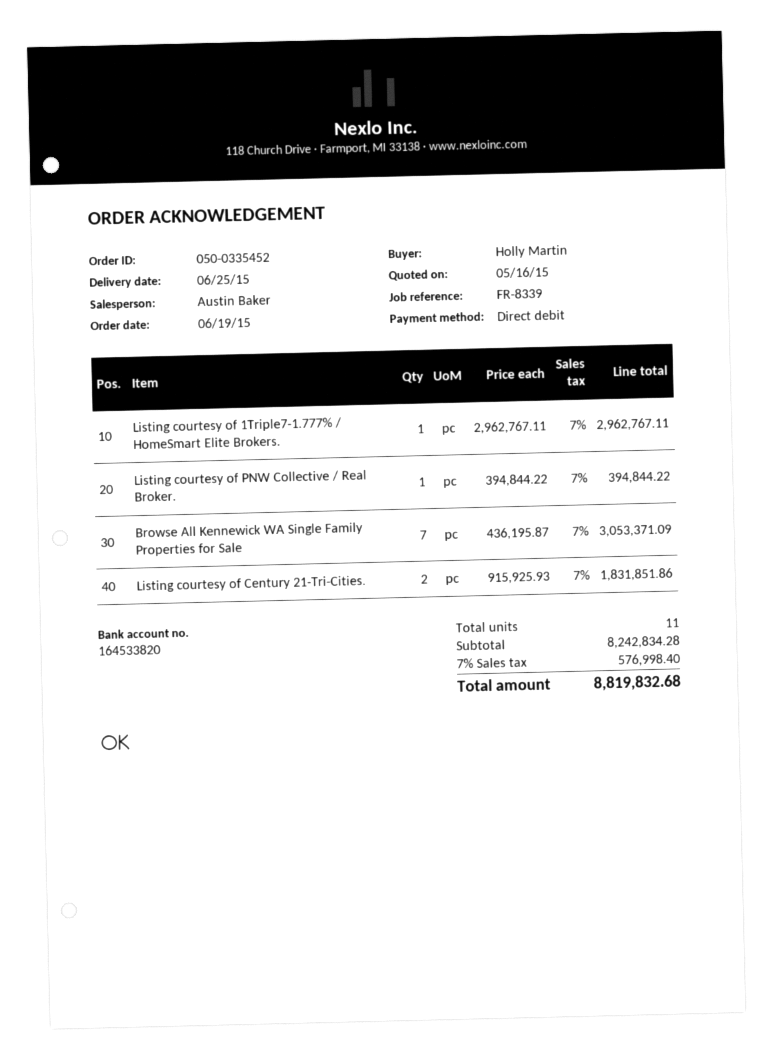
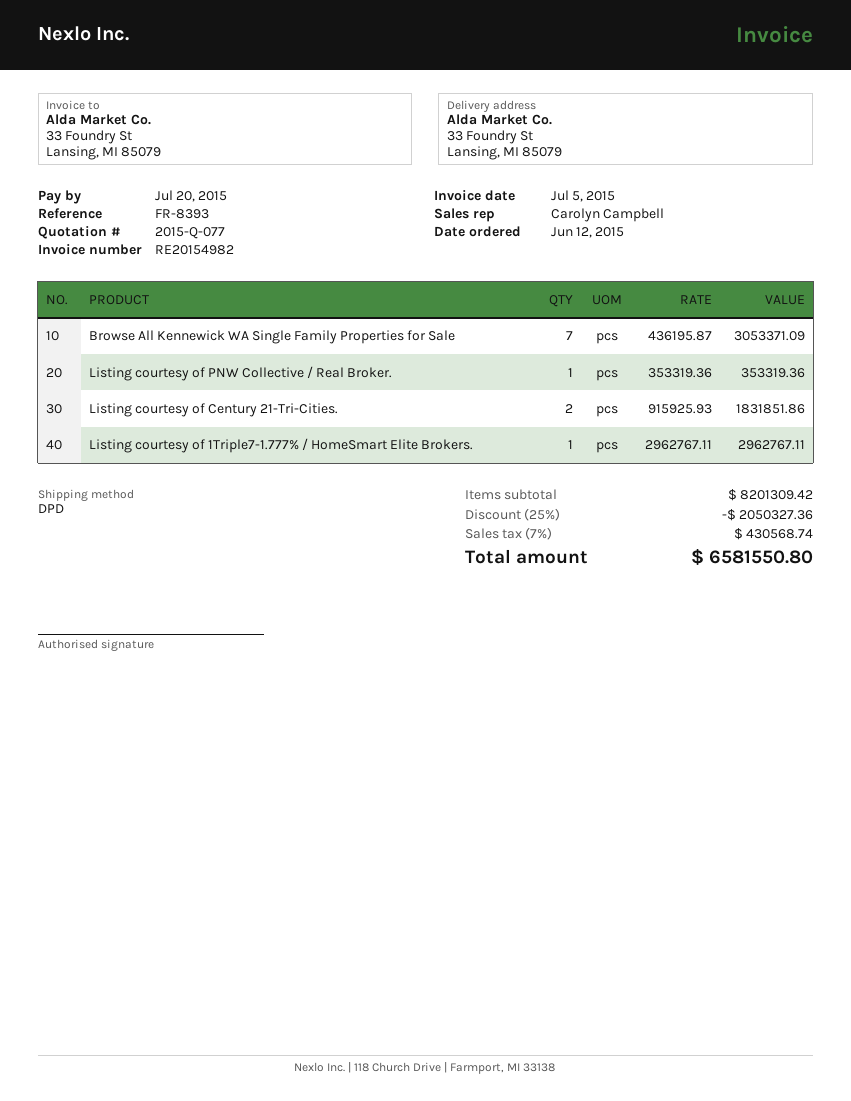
order date: 2015-06-19 -> 2015-06-12
reference: FR-8339 -> FR-8393
sales rep: Austin Baker -> Carolyn Campbell
Listing courtesy of PNW Collective / Real Broker.: 1 x 394844.22 = 394844.22 -> 1 x 353319.36 = 353319.36
subtotal: 8242834.28 -> 8201309.42
discount: none -> 25% = 2050327.36
tax: 7% = 576998.40 -> 7% = 430568.74
total: 8819832.68 -> 6581550.80

